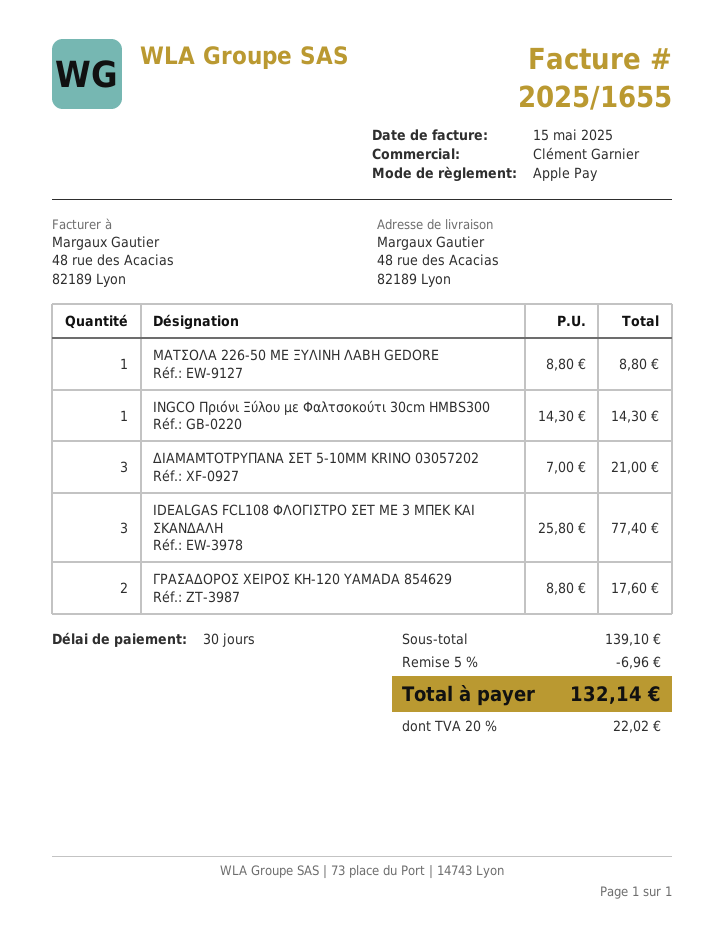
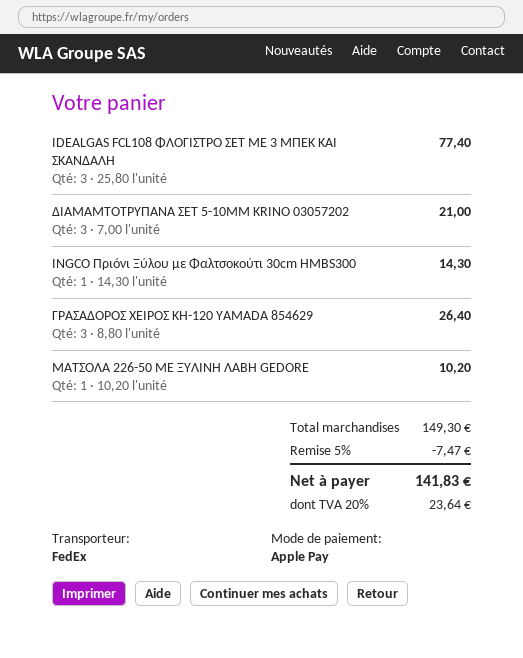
ΜΑΤΣΟΛΑ 226-50 ΜΕ ΞΥΛΙNH ΛΑΒΗ GEDORE: 1 x 8.80 = 8.80 -> 1 x 10.20 = 10.20
ΓΡΑΣΑΔΟΡΟΣ ΧΕΙΡΟΣ KH-120 YAMADA 854629: 2 x 8.80 = 17.60 -> 3 x 8.80 = 26.40
subtotal: 139.10 -> 149.30
discount: 5% = 6.96 -> 5% = 7.47
tax: 20% = 22.02 -> 20% = 23.64
total: 132.14 -> 141.83

